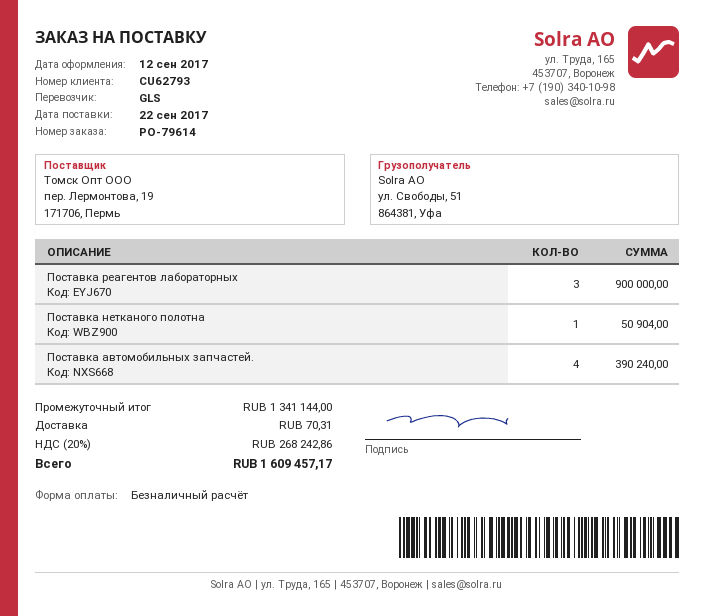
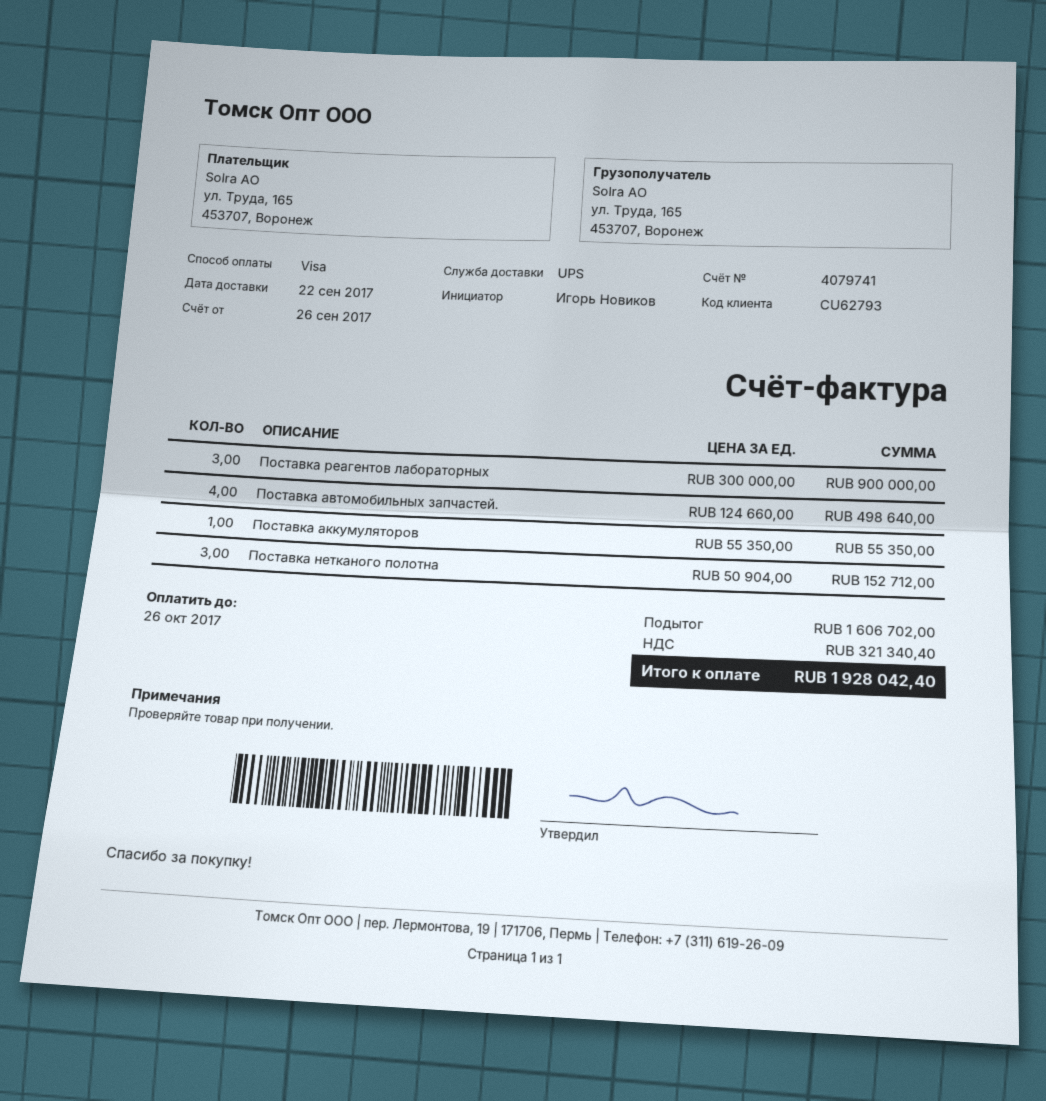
payment method: bank transfer -> Visa
shipping method: GLS -> UPS
ship to: ул. Свободы, 51, 864381, Уфа -> ул. Труда, 165, 453707, Воронеж
Поставка нетканого полотна: 1 for 50904.00 -> 3 for 152712.00
Поставка автомобильных запчастей.: 4 for 390240.00 -> 4 for 498640.00
Поставка аккумуляторов: none -> 1 for 55350.00
subtotal: 1341144.00 -> 1606702.00
shipping: 70.31 -> none
tax: 268242.86 -> 321340.40
total: 1609457.17 -> 1928042.40

